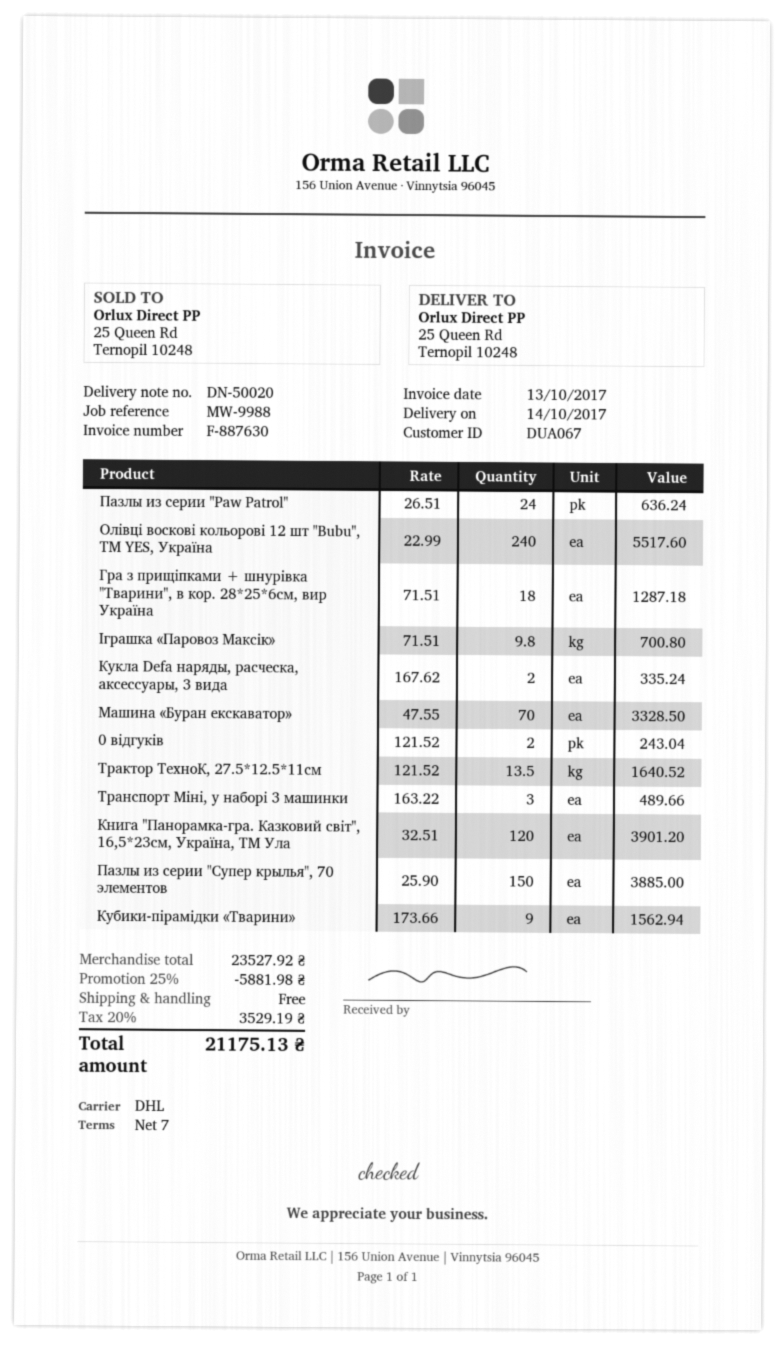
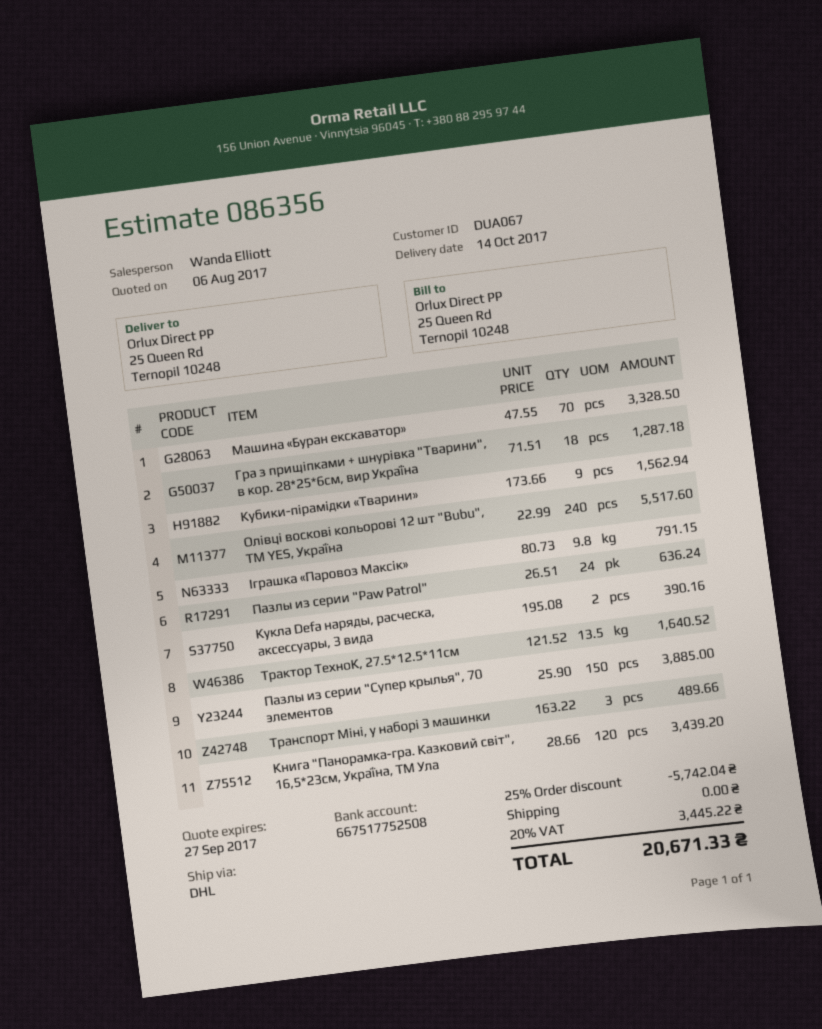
Іграшка «Паровоз Максік»: 9.8 x 71.51 = 700.80 -> 9.8 x 80.73 = 791.15
Кукла Defa наряды, расческа, аксессуары, 3 вида: 2 x 167.62 = 335.24 -> 2 x 195.08 = 390.16
0 відгуків: 2 x 121.52 = 243.04 -> none
Книга "Панорамка-гра. Казковий світ", 16,5*23см, Україна, ТМ Ула: 120 x 32.51 = 3901.20 -> 120 x 28.66 = 3439.20
discount: 25% = 5881.98 -> 25% = 5742.04
tax: 20% = 3529.19 -> 20% = 3445.22
total: 21175.13 -> 20671.33

